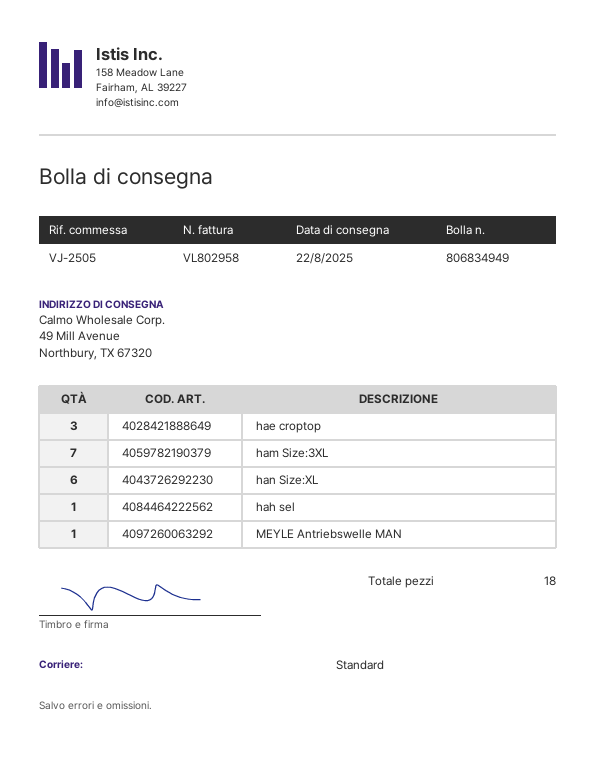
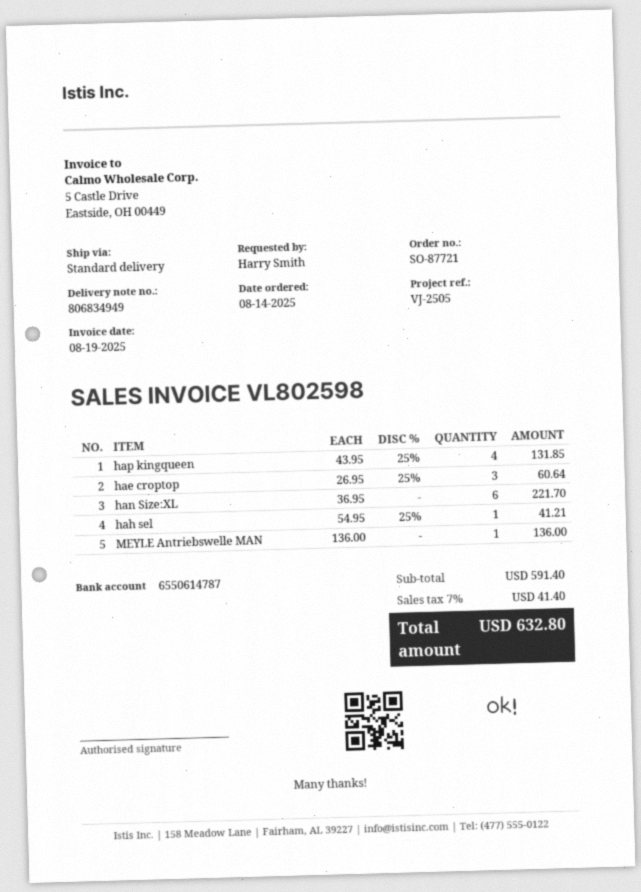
invoice number: VL802958 -> VL802598
ham Size:3XL: 7 -> none
hap kingqueen: none -> 4

